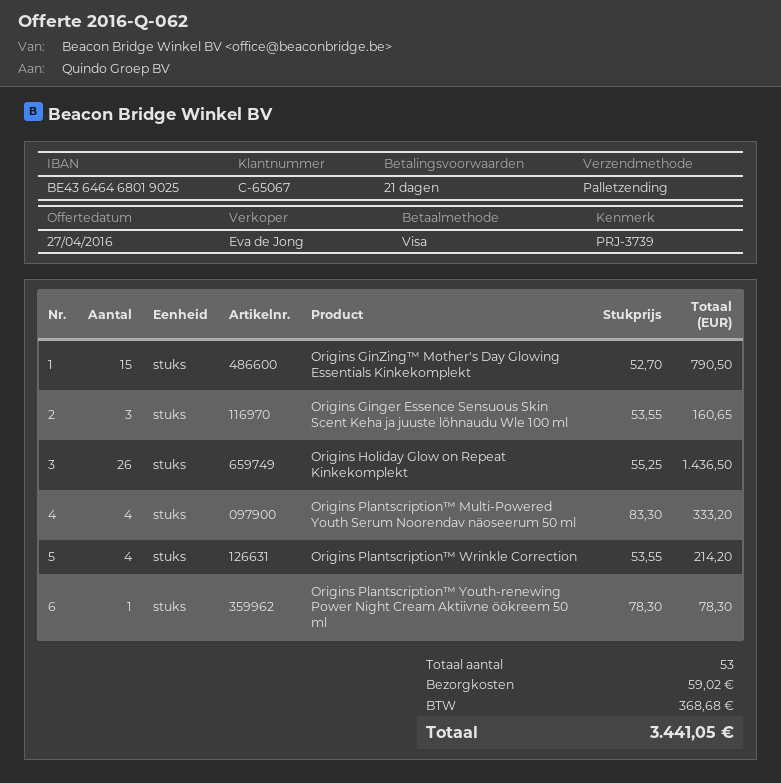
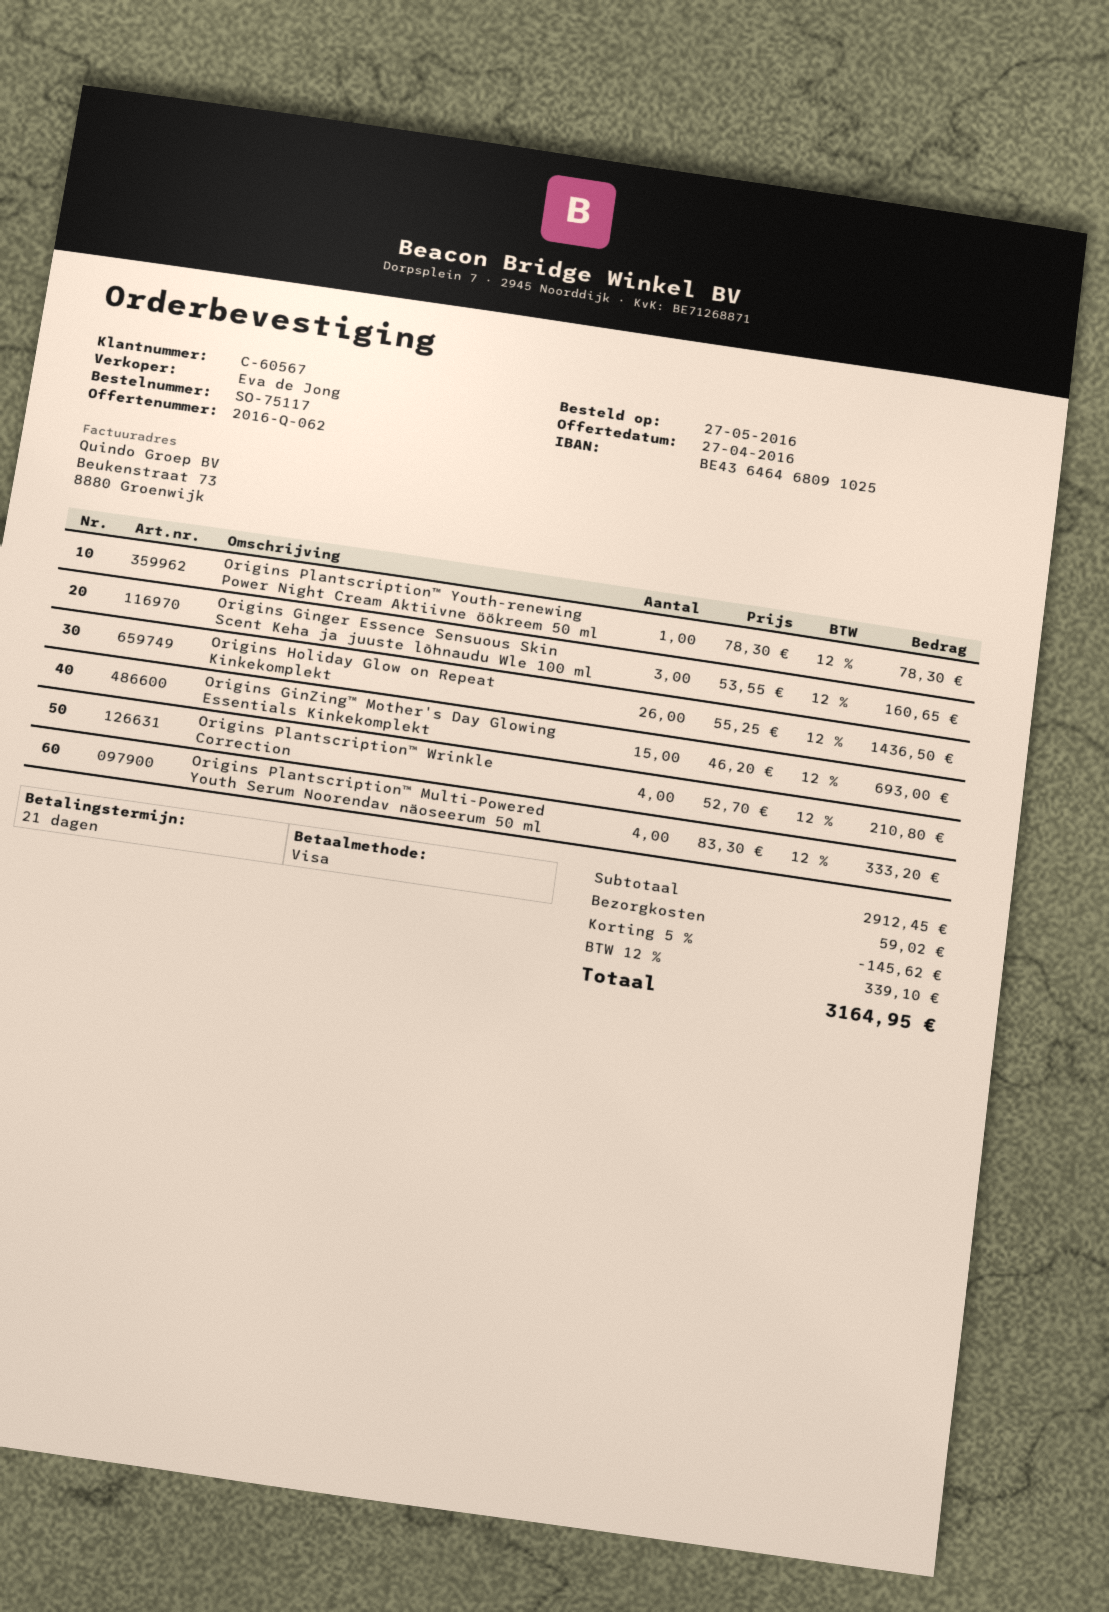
customer number: C-65067 -> C-60567
bank account: BE43646468019025 -> BE43646468091025
Origins GinZing™ Mother's Day Glowing Essentials Kinkekomplekt: 15 x 52.70 = 790.50 -> 15 x 46.20 = 693.00
Origins Plantscription™ Wrinkle Correction: 4 x 53.55 = 214.20 -> 4 x 52.70 = 210.80
discount: none -> 5% = 145.62
tax: 368.68 -> 339.10
total: 3441.05 -> 3164.95

